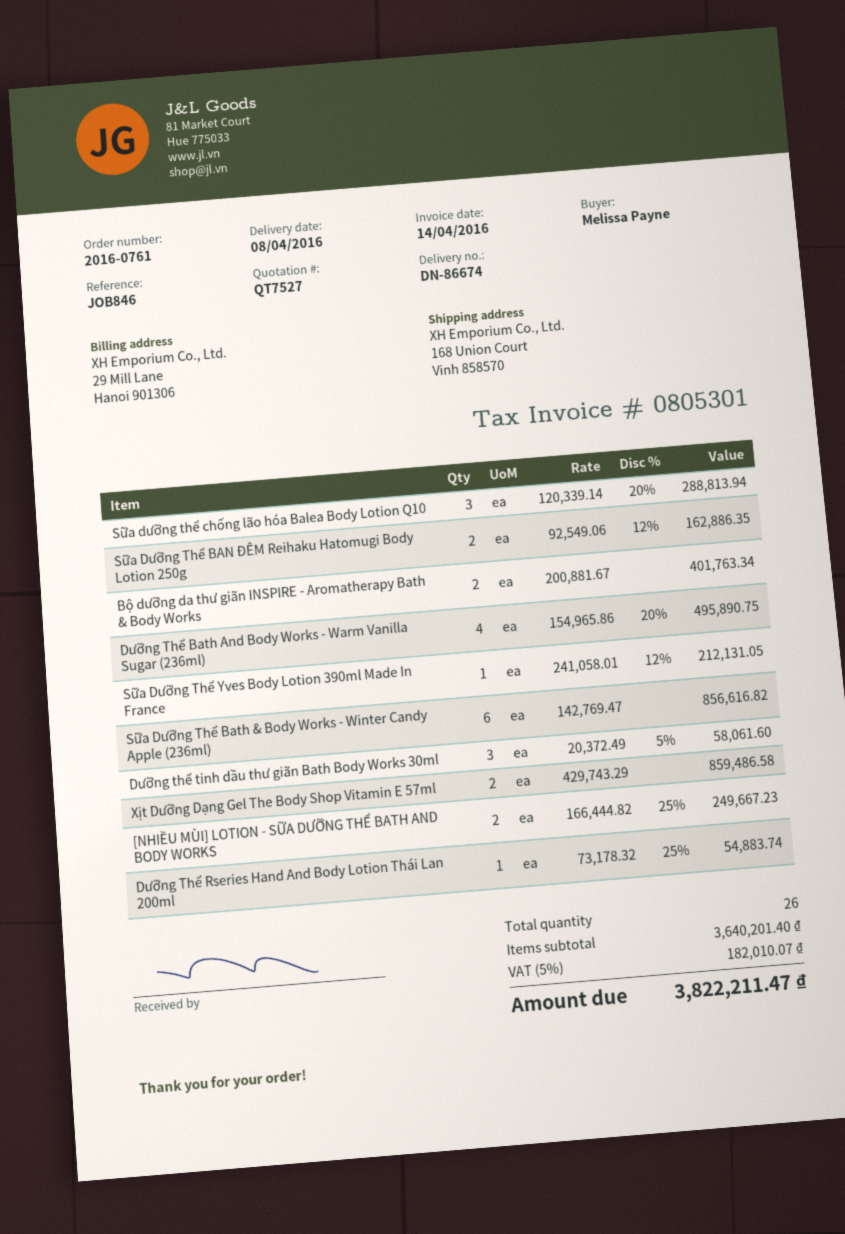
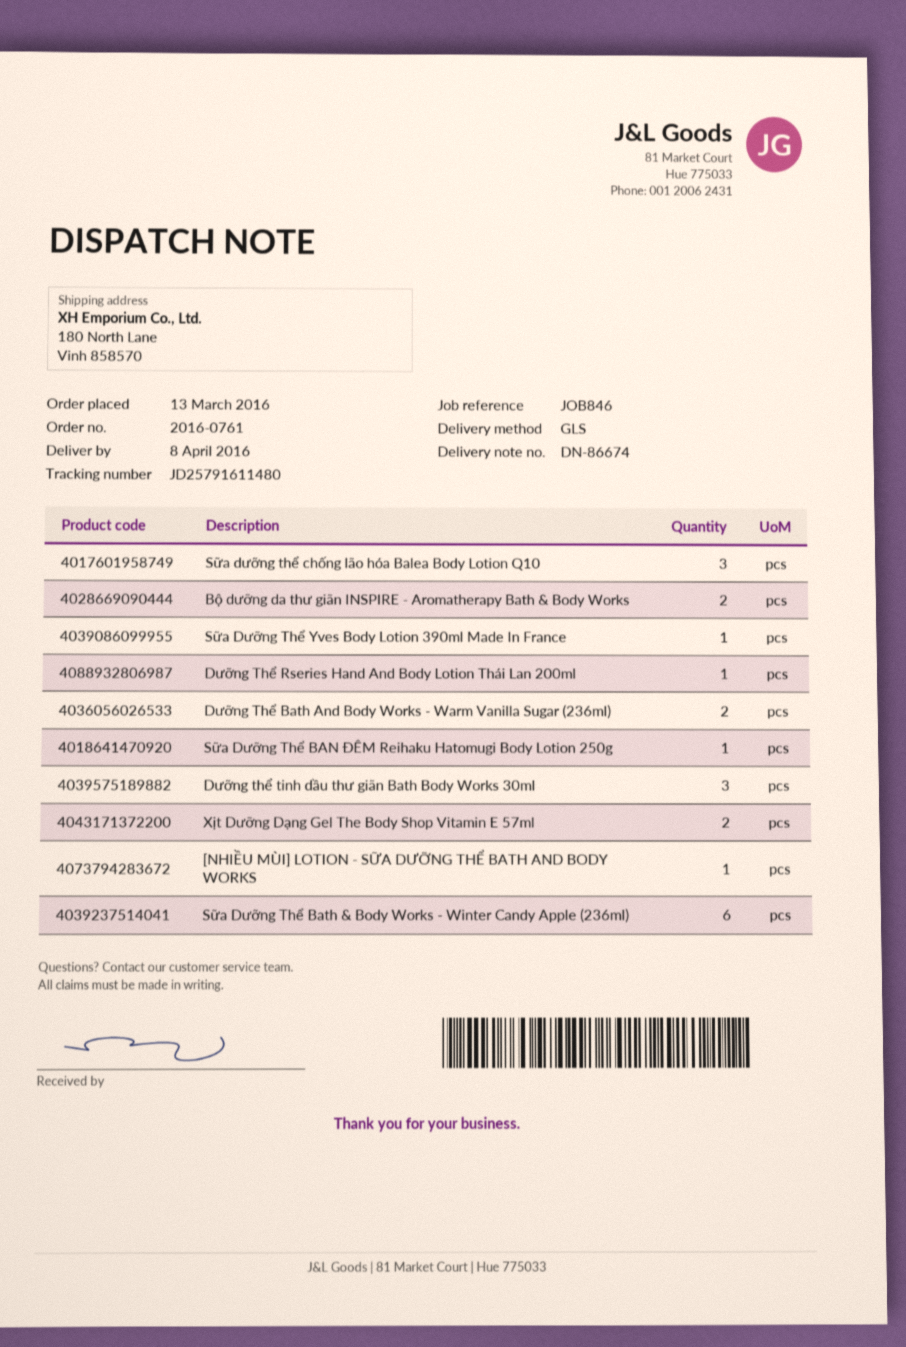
ship to: 168 Union Court, Vinh 858570 -> 180 North Lane, Vinh 858570
Sữa Dưỡng Thể BAN ĐÊM Reihaku Hatomugi Body Lotion 250g: 2 -> 1
Dưỡng Thể Bath And Body Works - Warm Vanilla Sugar (236ml): 4 -> 2
[NHIỀU MÙI] LOTION - SỮA DƯỠNG THỂ BATH AND BODY WORKS: 2 -> 1

